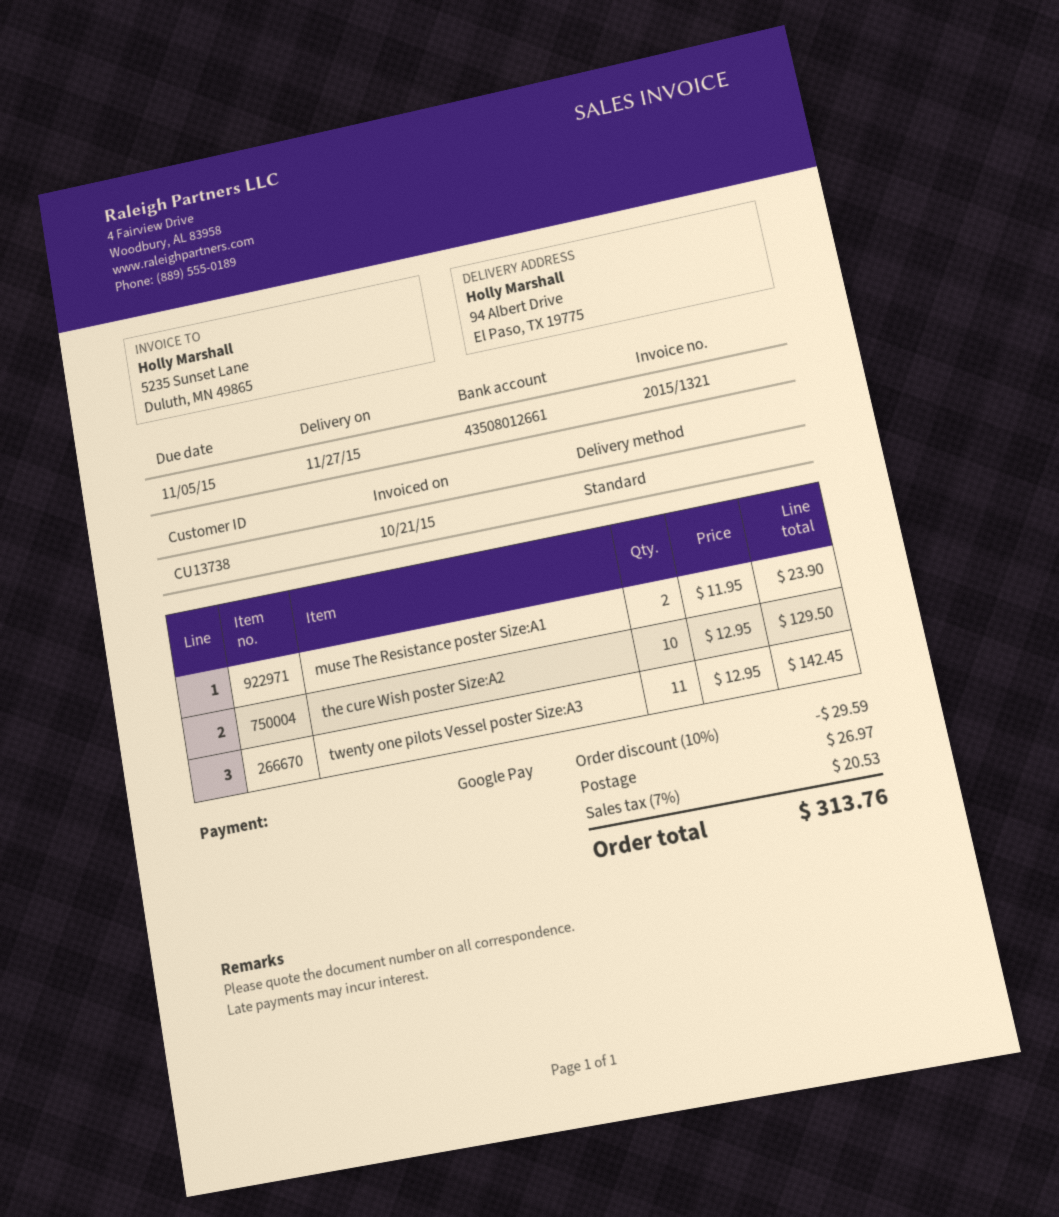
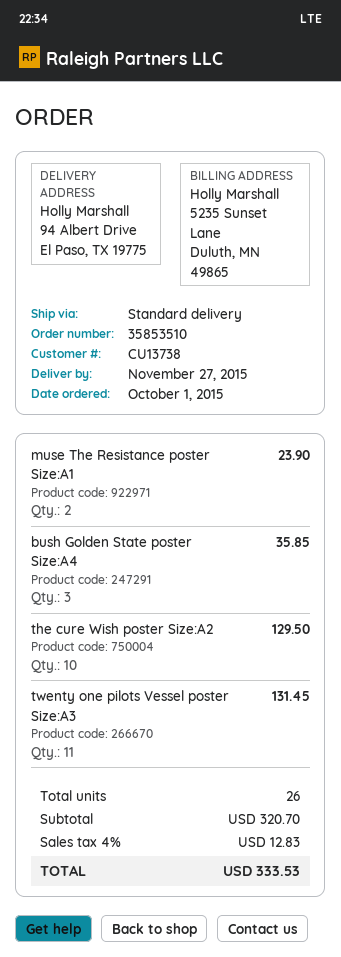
twenty one pilots Vessel poster Size:A3: 11 for 142.45 -> 11 for 131.45
bush Golden State poster Size:A4: none -> 3 for 35.85
discount: 10% = 29.59 -> none
shipping: 26.97 -> none
tax: 7% = 20.53 -> 4% = 12.83
total: 313.76 -> 333.53

